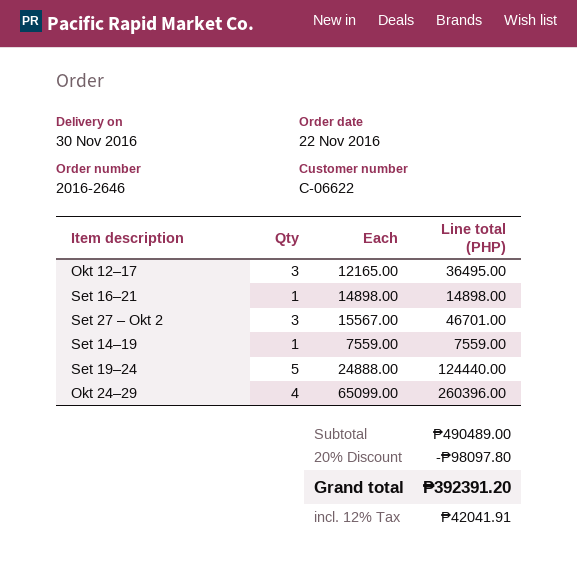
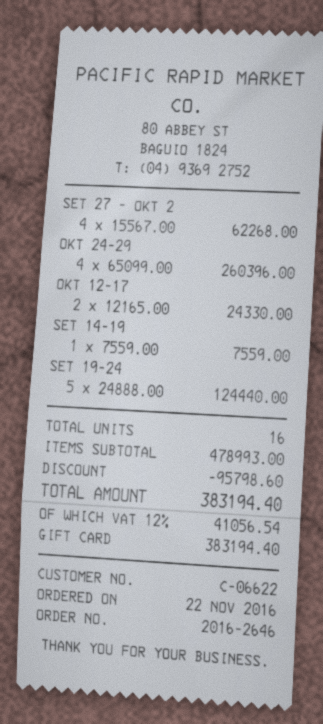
Okt 12–17: 3 x 12165.00 = 36495.00 -> 2 x 12165.00 = 24330.00
Set 16–21: 1 x 14898.00 = 14898.00 -> none
Set 27 – Okt 2: 3 x 15567.00 = 46701.00 -> 4 x 15567.00 = 62268.00
subtotal: 490489.00 -> 478993.00
discount: 98097.80 -> 95798.60
tax: 12% = 42041.91 -> 12% = 41056.54
total: 392391.20 -> 383194.40

